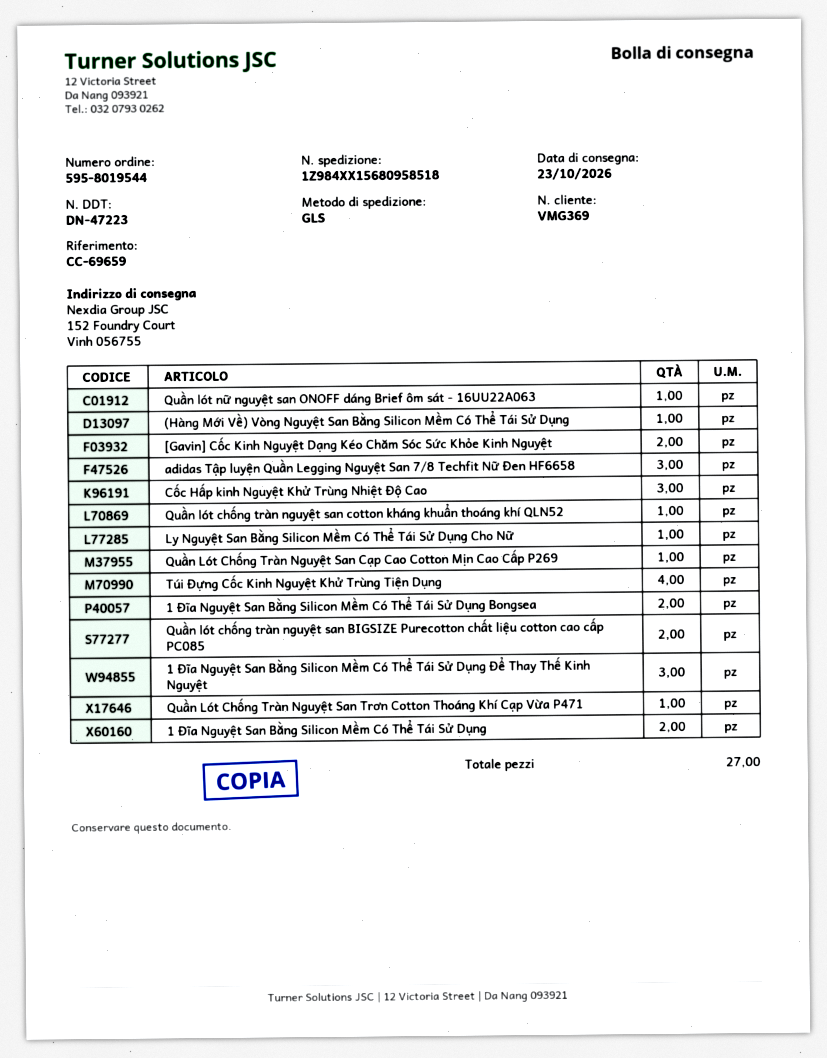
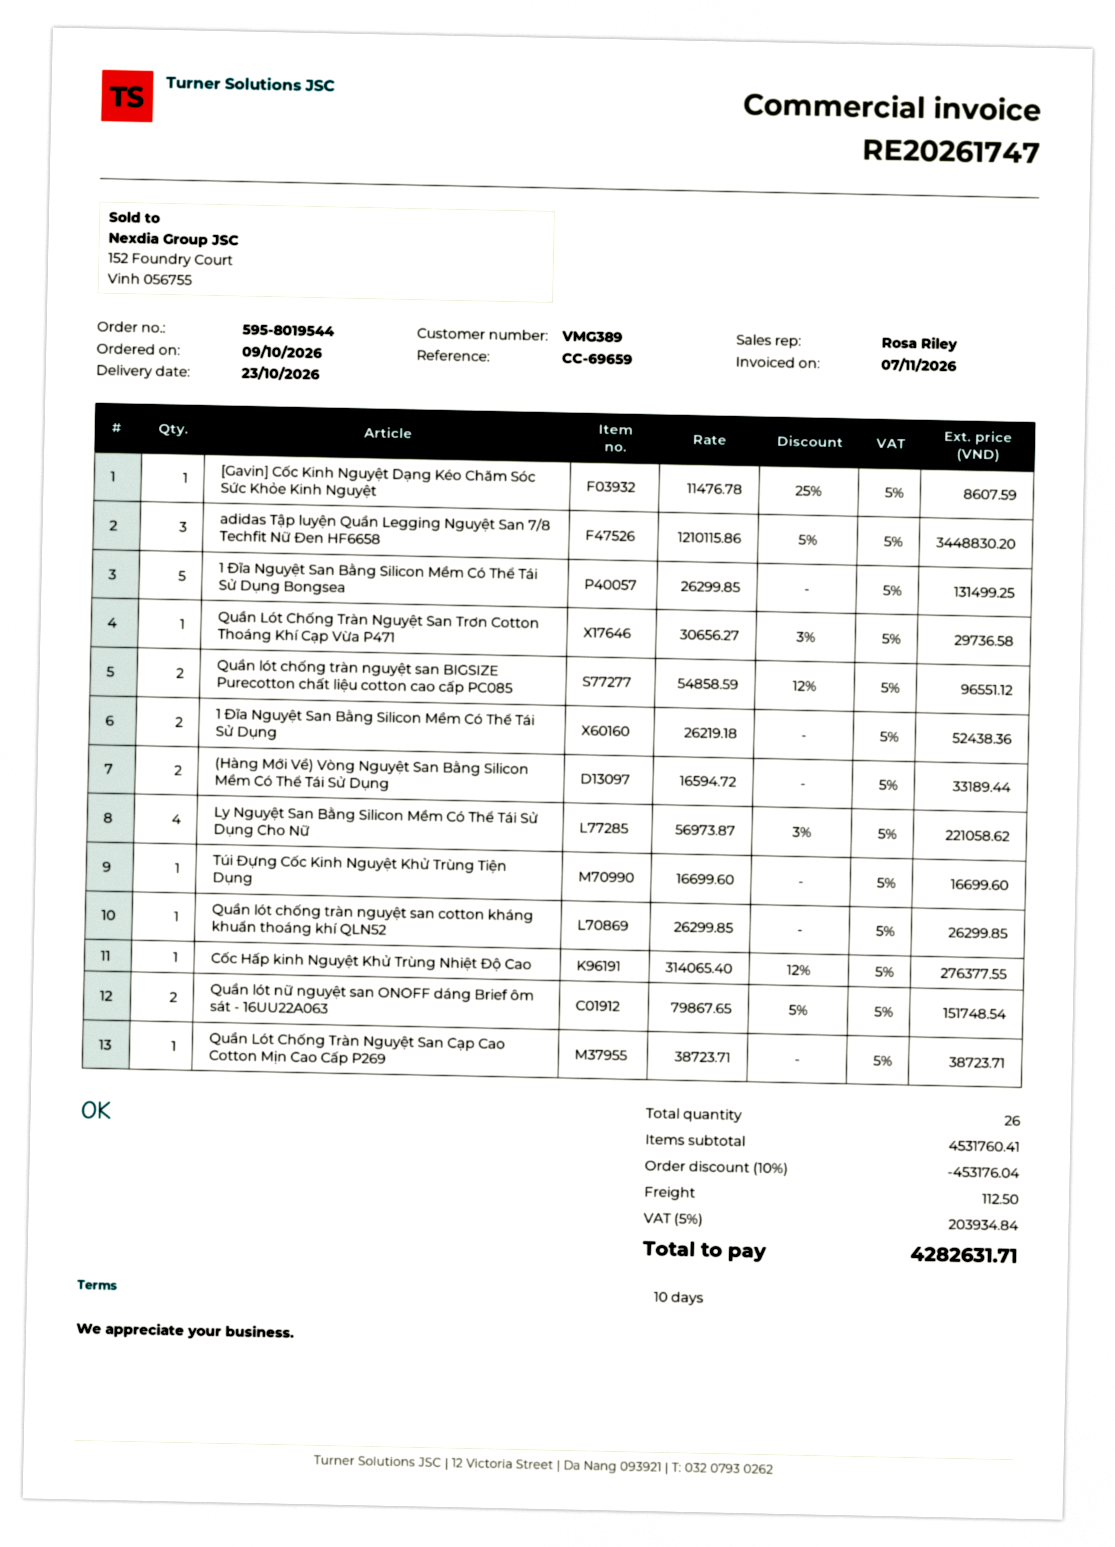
customer number: VMG369 -> VMG389
Quần lót nữ nguyệt san ONOFF dáng Brief ôm sát - 16UU22A063: 1 -> 2
(Hàng Mới Về) Vòng Nguyệt San Bằng Silicon Mềm Có Thể Tái Sử Dụng: 1 -> 2
[Gavin] Cốc Kinh Nguyệt Dạng Kéo Chăm Sóc Sức Khỏe Kinh Nguyệt: 2 -> 1
Cốc Hấp kinh Nguyệt Khử Trùng Nhiệt Độ Cao: 3 -> 1
Ly Nguyệt San Bằng Silicon Mềm Có Thể Tái Sử Dụng Cho Nữ: 1 -> 4
Túi Đựng Cốc Kinh Nguyệt Khử Trùng Tiện Dụng: 4 -> 1
1 Đĩa Nguyệt San Bằng Silicon Mềm Có Thể Tái Sử Dụng Bongsea: 2 -> 5
1 Đĩa Nguyệt San Bằng Silicon Mềm Có Thể Tái Sử Dụng Để Thay Thế Kinh Nguyệt: 3 -> none
total quantity: 27 -> 26

